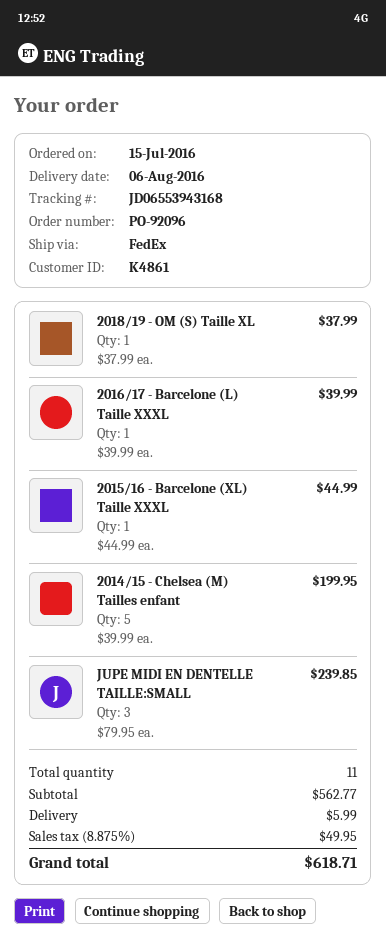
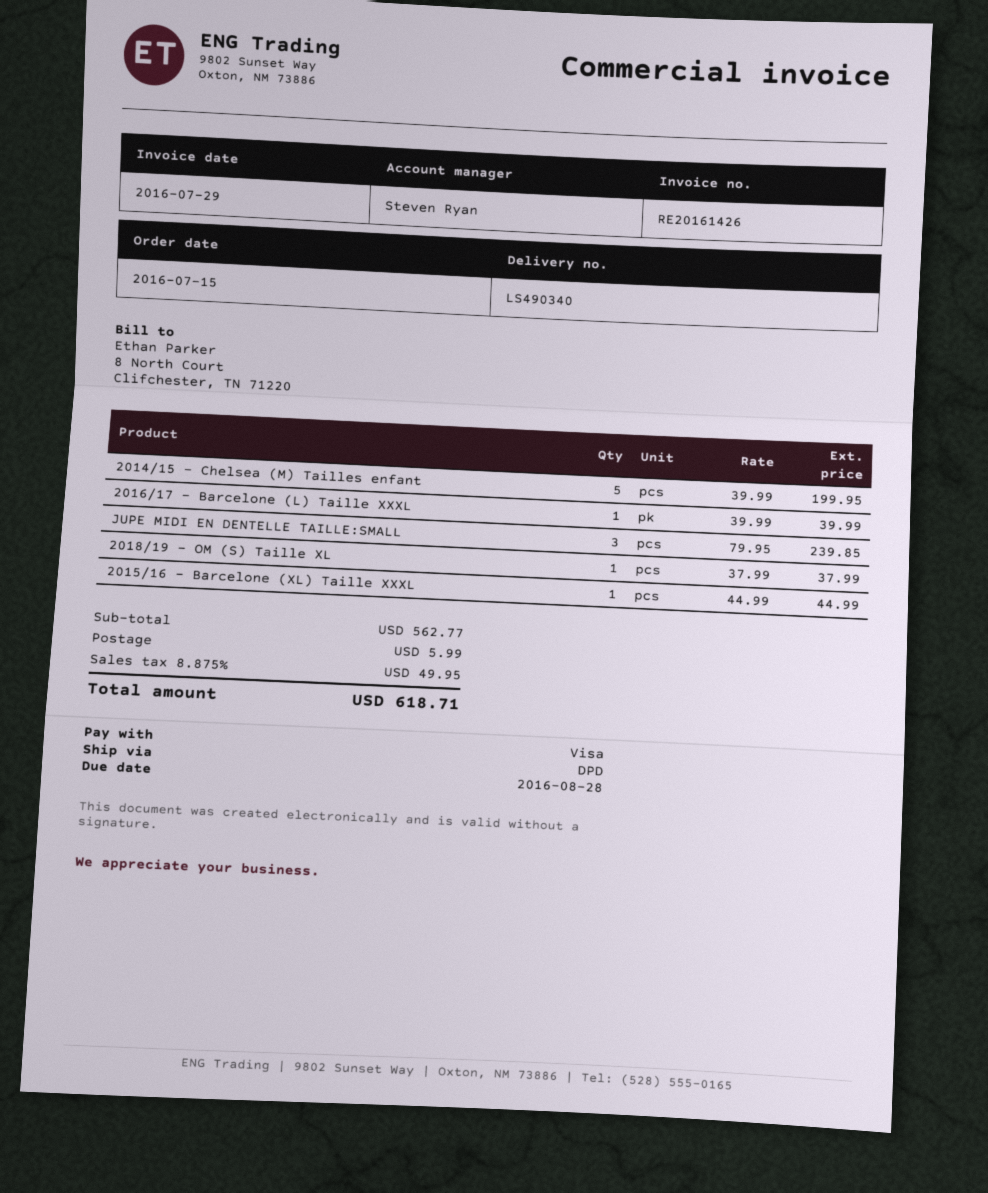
shipping method: FedEx -> DPD

